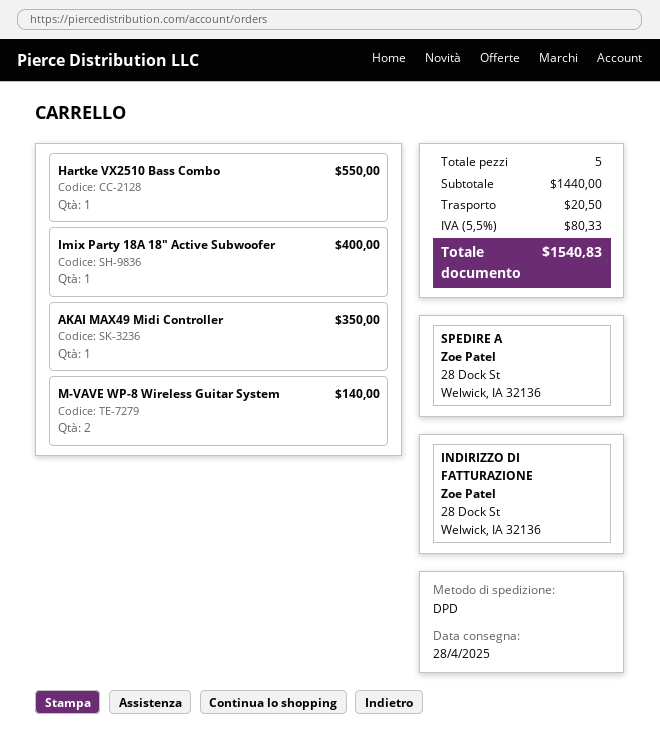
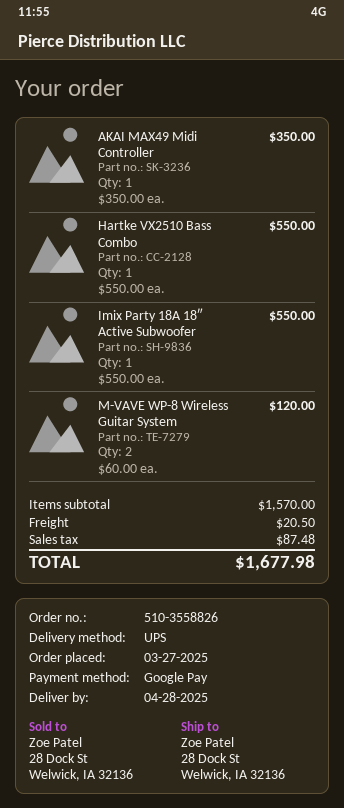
shipping method: DPD -> UPS
Imix Party 18A 18″ Active Subwoofer: 1 for 400.00 -> 1 for 550.00
M-VAVE WP-8 Wireless Guitar System: 2 for 140.00 -> 2 for 120.00
subtotal: 1440.00 -> 1570.00
tax: 80.33 -> 87.48
total: 1540.83 -> 1677.98

